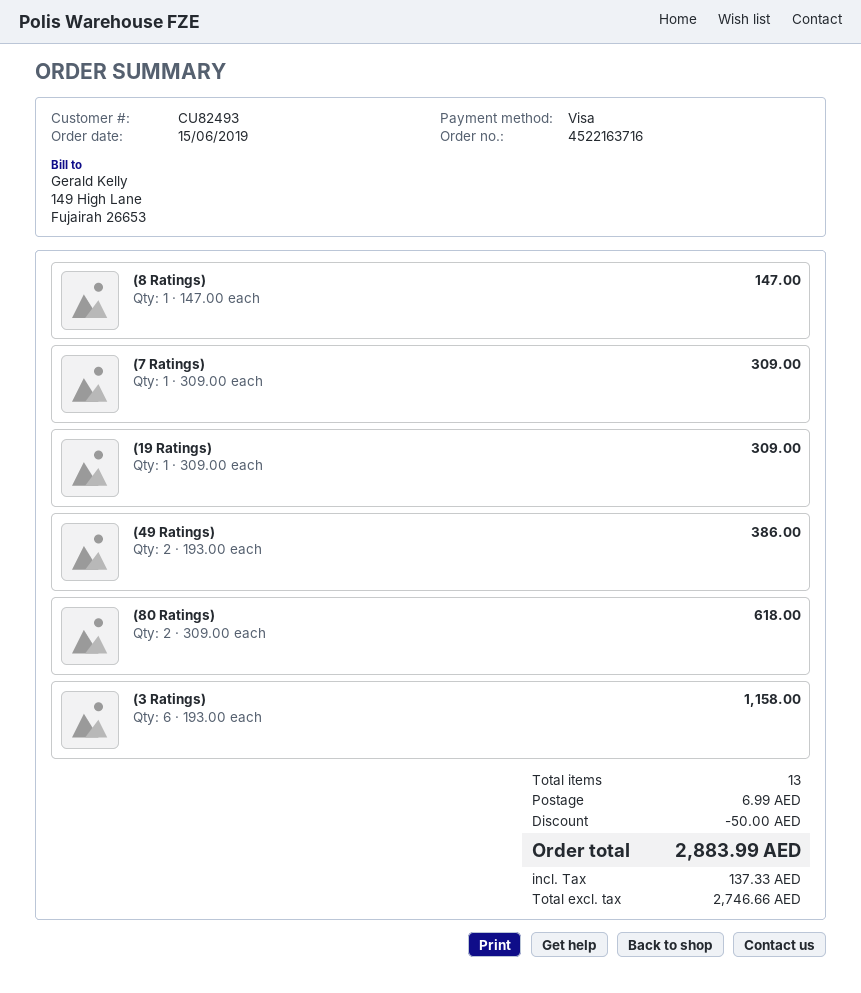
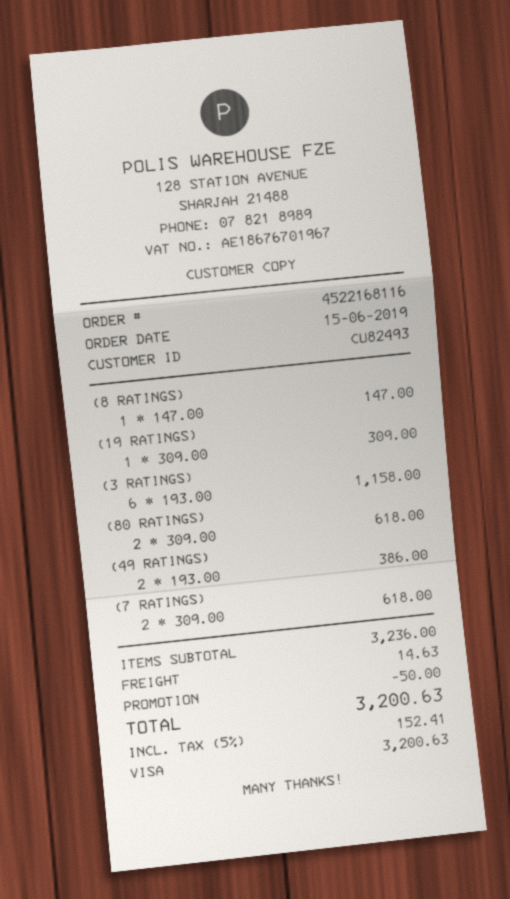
order number: 4522163716 -> 4522168116
(7 Ratings): 1 x 309.00 = 309.00 -> 2 x 309.00 = 618.00
shipping: 6.99 -> 14.63
tax: 137.33 -> 152.41
total: 2883.99 -> 3200.63

